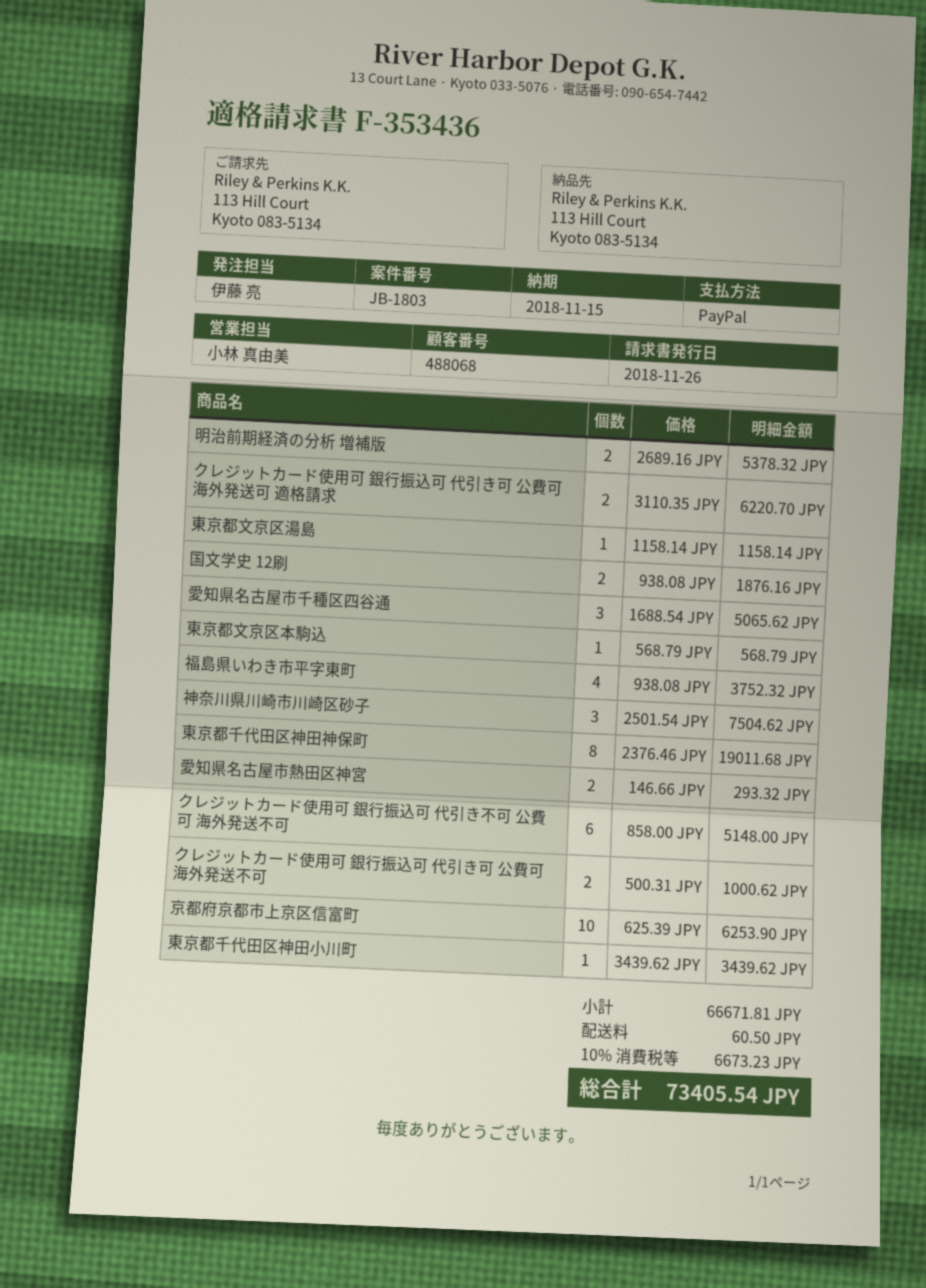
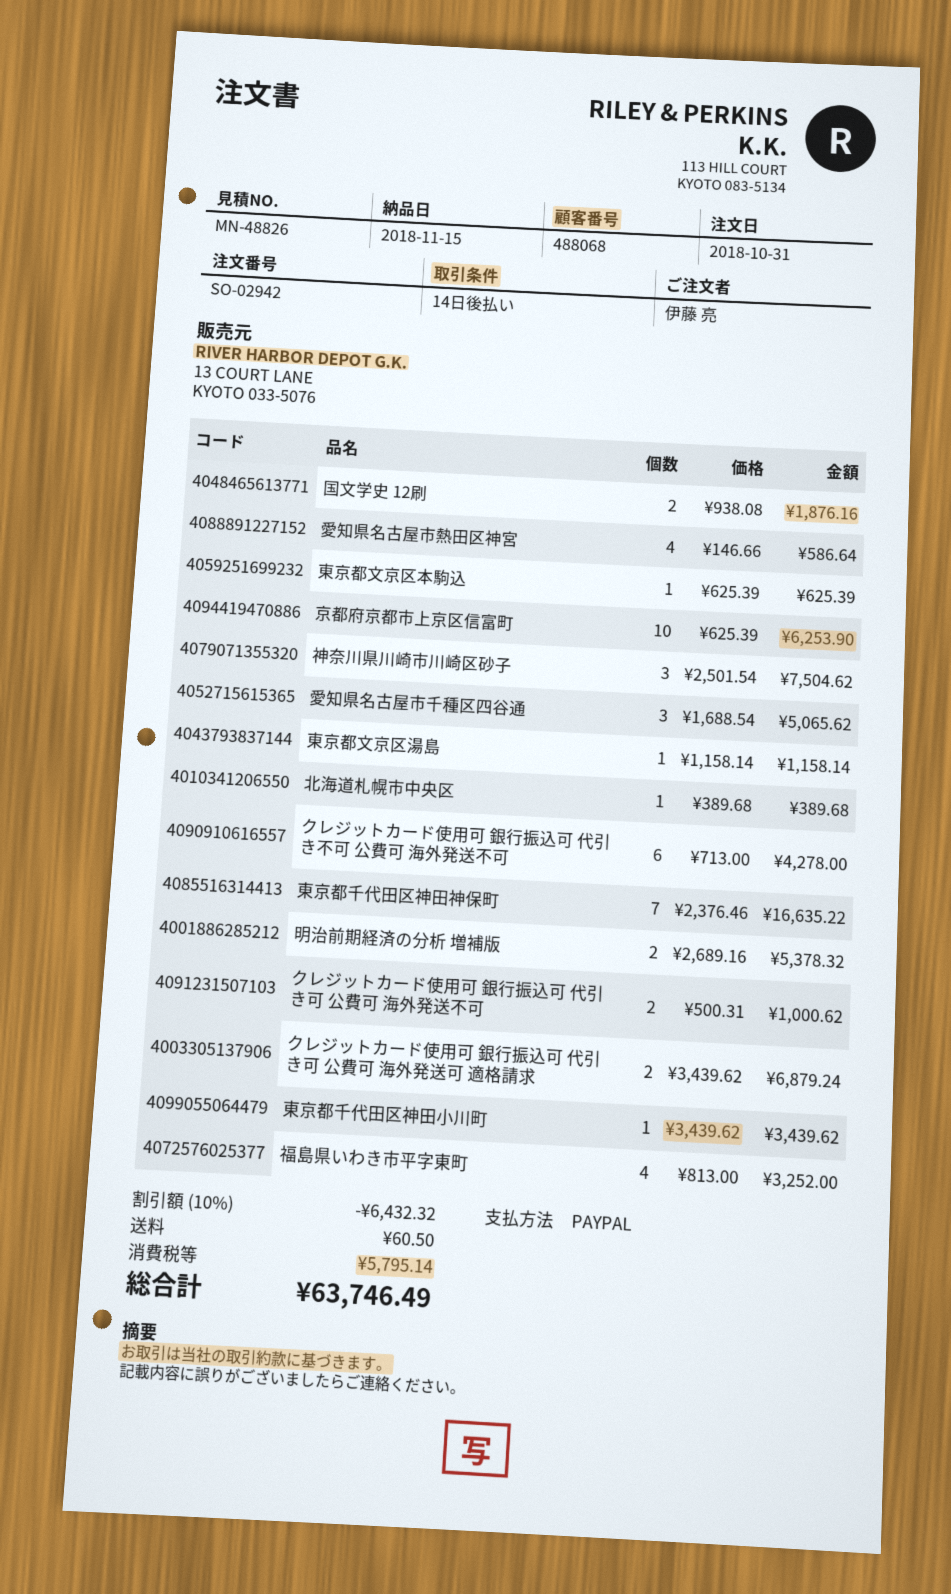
クレジットカード使用可 銀行振込可 代引き可 公費可 海外発送可 適格請求: 2 x 3110.35 = 6220.70 -> 2 x 3439.62 = 6879.24
東京都文京区本駒込: 1 x 568.79 = 568.79 -> 1 x 625.39 = 625.39
福島県いわき市平字東町: 4 x 938.08 = 3752.32 -> 4 x 813.00 = 3252.00
東京都千代田区神田神保町: 8 x 2376.46 = 19011.68 -> 7 x 2376.46 = 16635.22
愛知県名古屋市熱田区神宮: 2 x 146.66 = 293.32 -> 4 x 146.66 = 586.64
クレジットカード使用可 銀行振込可 代引き不可 公費可 海外発送不可: 6 x 858.00 = 5148.00 -> 6 x 713.00 = 4278.00
北海道札幌市中央区: none -> 1 x 389.68 = 389.68
discount: none -> 10% = 6432.32
tax: 6673.23 -> 5795.14
total: 73405.54 -> 63746.49

